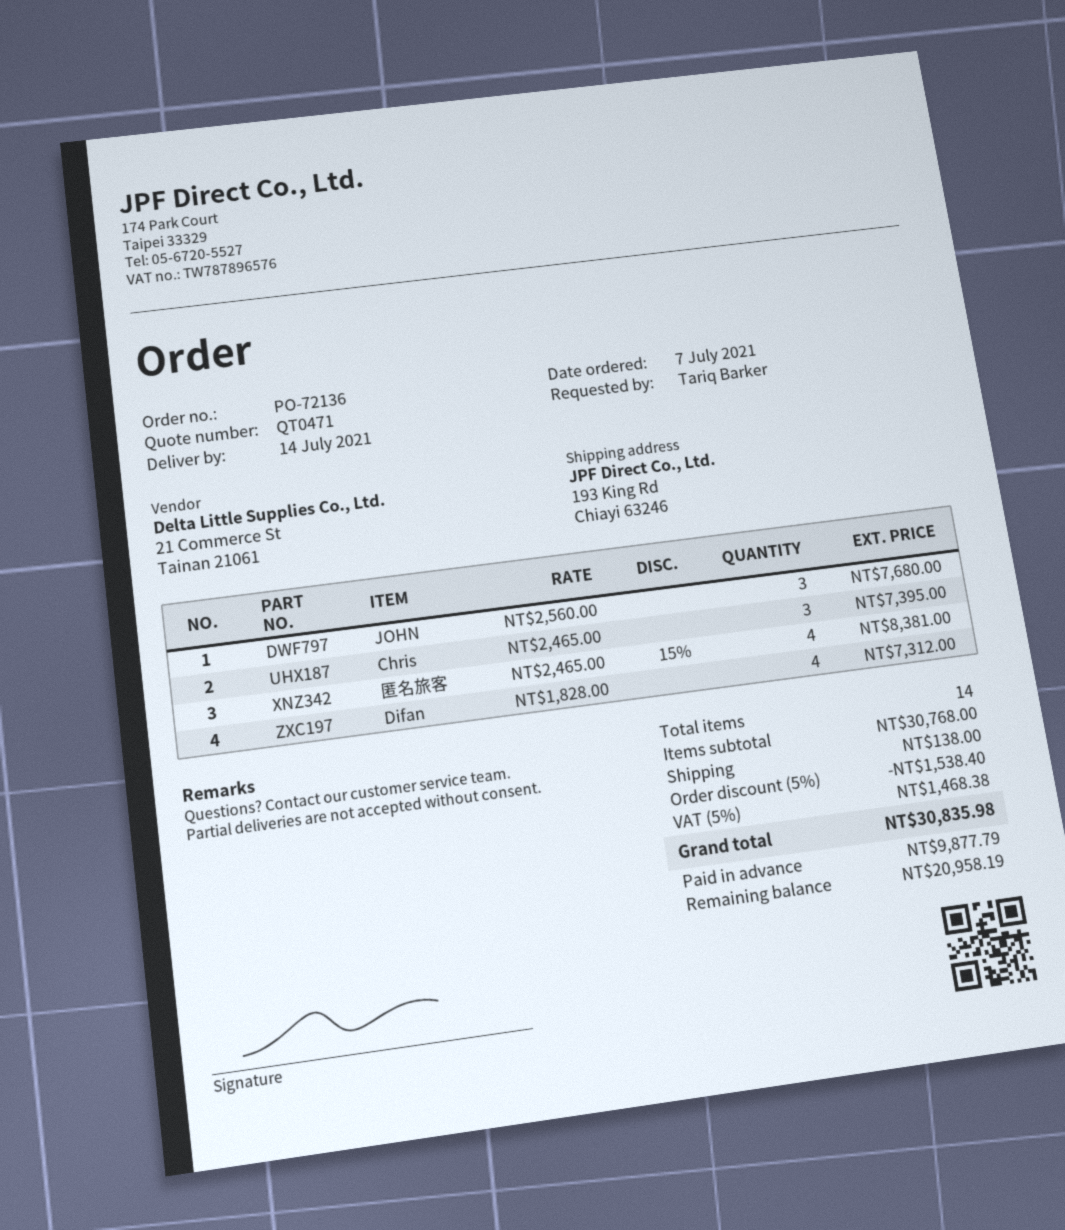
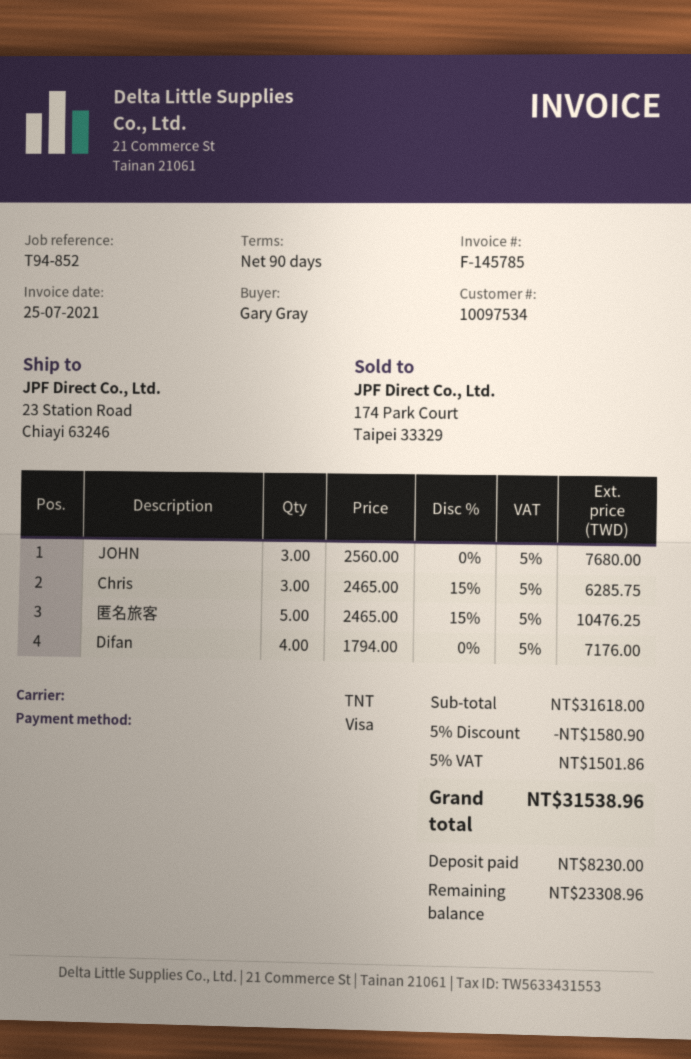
ordered by: Tariq Barker -> Gary Gray
ship to: 193 King Rd, Chiayi 63246 -> 23 Station Road, Chiayi 63246
Chris: 3 x 2465.00 = 7395.00 -> 3 x 2465.00 - 15% = 6285.75
匿名旅客: 4 x 2465.00 - 15% = 8381.00 -> 5 x 2465.00 - 15% = 10476.25
Difan: 4 x 1828.00 = 7312.00 -> 4 x 1794.00 = 7176.00
subtotal: 30768.00 -> 31618.00
discount: 5% = 1538.40 -> 5% = 1580.90
shipping: 138.00 -> none
tax: 5% = 1468.38 -> 5% = 1501.86
total: 30835.98 -> 31538.96
deposit: 9877.79 -> 8230.00
balance: 20958.19 -> 23308.96

